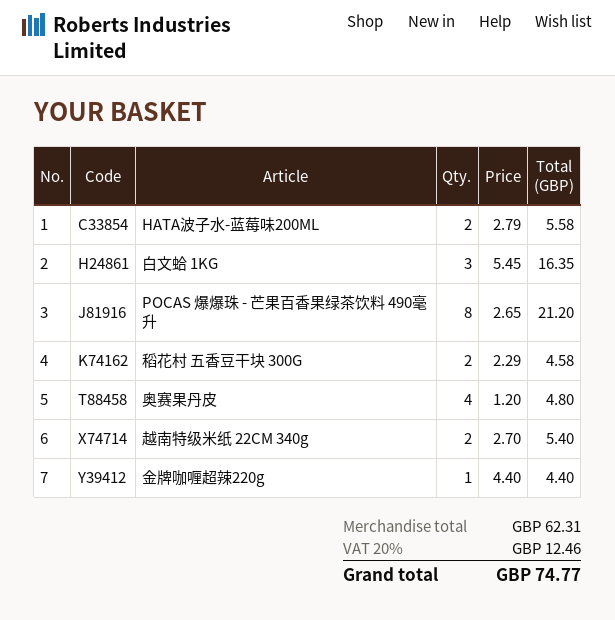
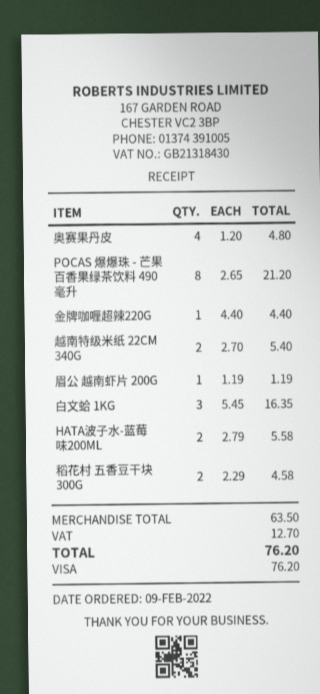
眉公 越南虾片 200G: none -> 1 x 1.19 = 1.19
subtotal: 62.31 -> 63.50
tax: 12.46 -> 12.70
total: 74.77 -> 76.20

